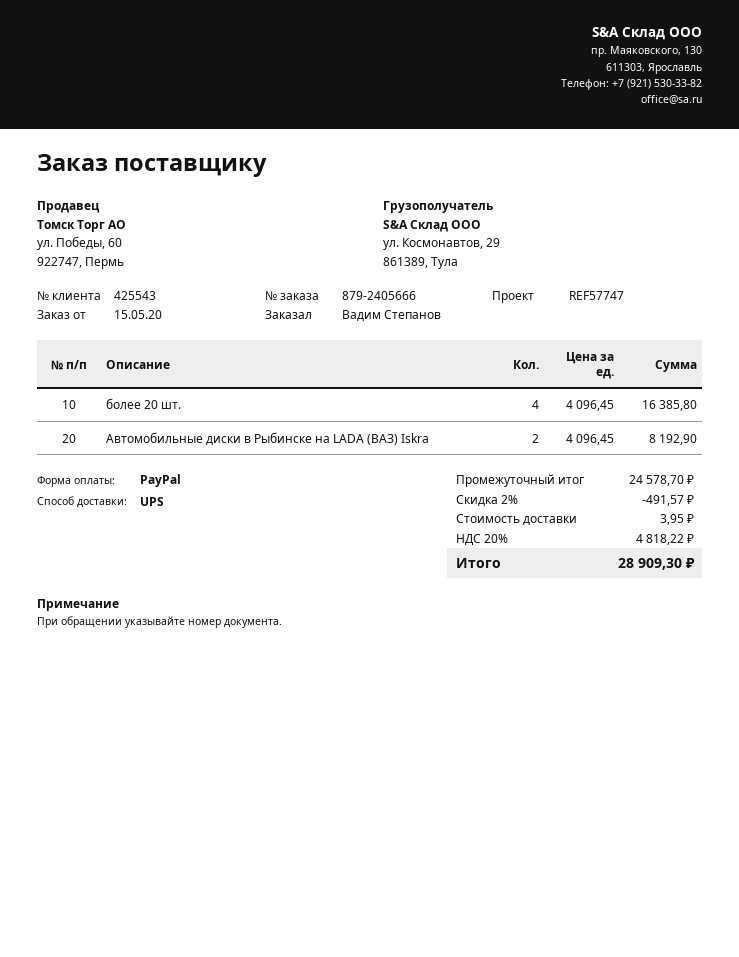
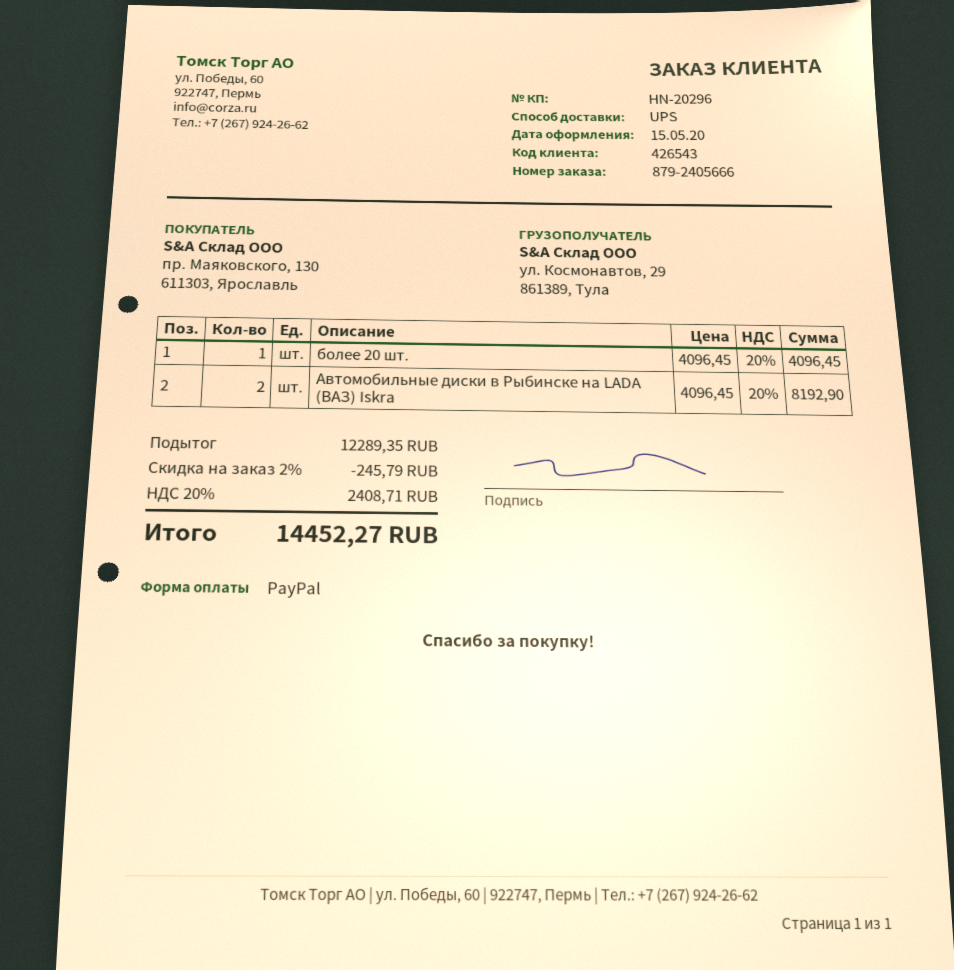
customer number: 425543 -> 426543
более 20 шт.: 4 x 4096.45 = 16385.80 -> 1 x 4096.45 = 4096.45
subtotal: 24578.70 -> 12289.35
discount: 2% = 491.57 -> 2% = 245.79
shipping: 3.95 -> none
tax: 20% = 4818.22 -> 20% = 2408.71
total: 28909.30 -> 14452.27

